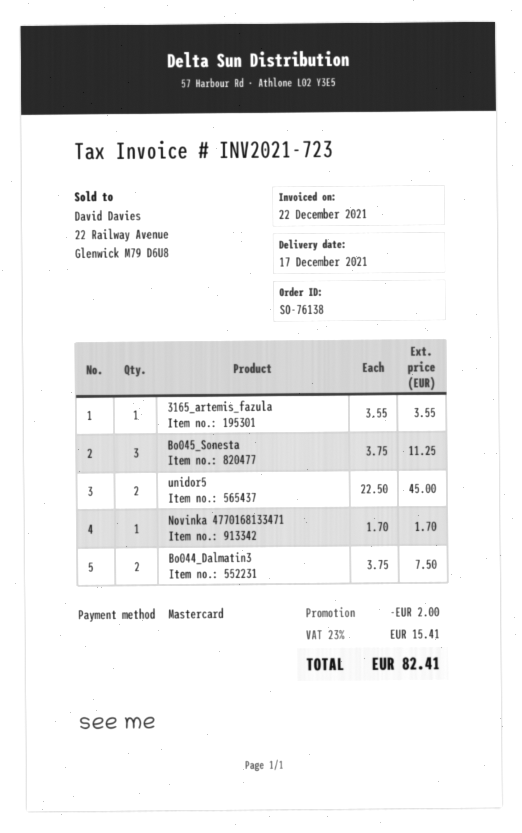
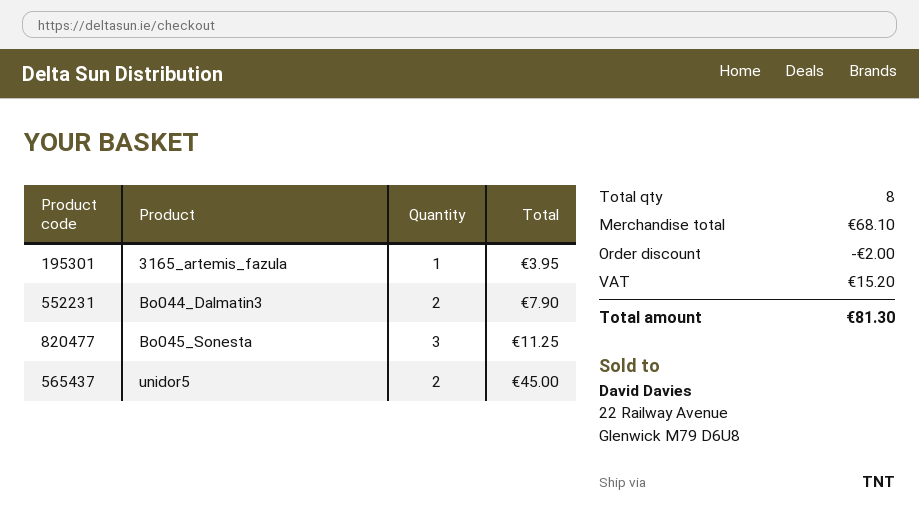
3165_artemis_fazula: 1 for 3.55 -> 1 for 3.95
Novinka 4770168133471: 1 for 1.70 -> none
Bo044_Dalmatin3: 2 for 7.50 -> 2 for 7.90
tax: 15.41 -> 15.20
total: 82.41 -> 81.30

